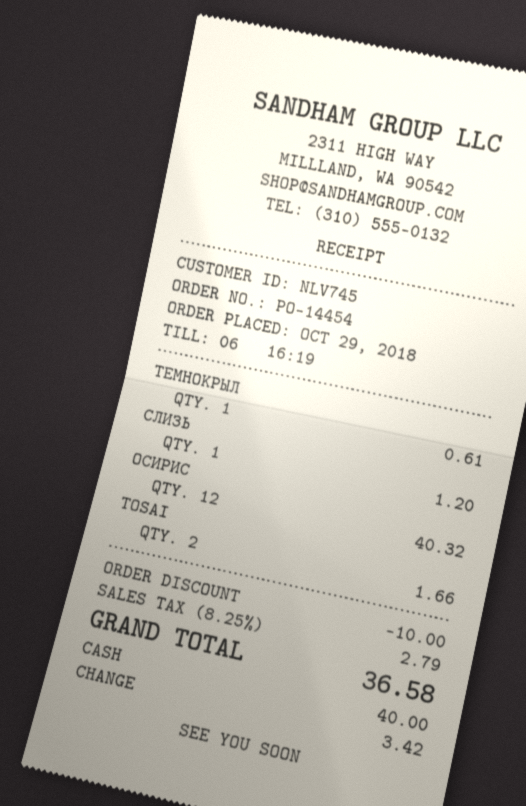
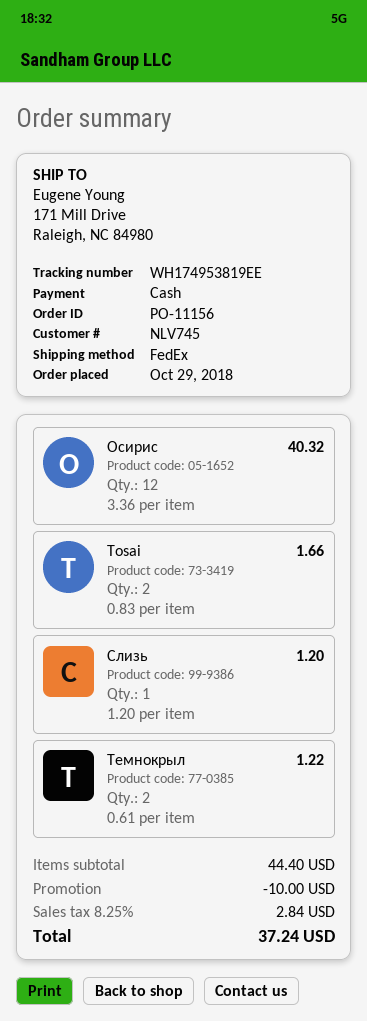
order number: PO-14454 -> PO-11156
ТЕМНОКРЫЛ: 1 for 0.61 -> 2 for 1.22
tax: 8.25% = 2.79 -> 8.25% = 2.84
total: 36.58 -> 37.24

